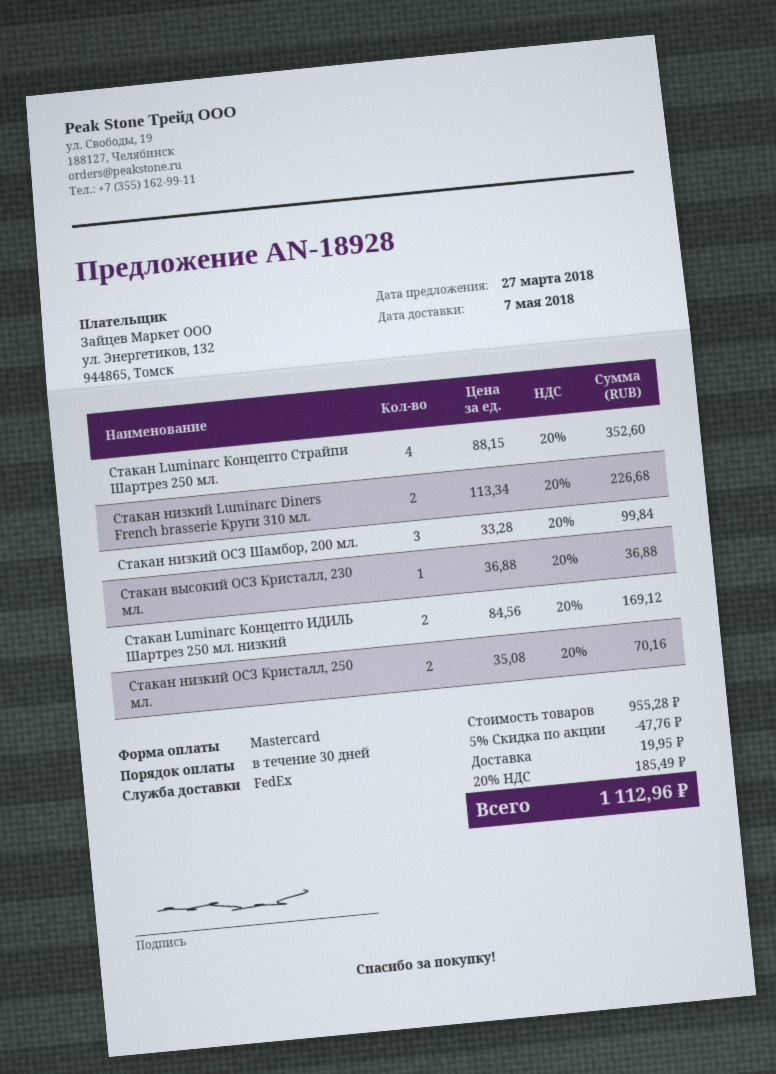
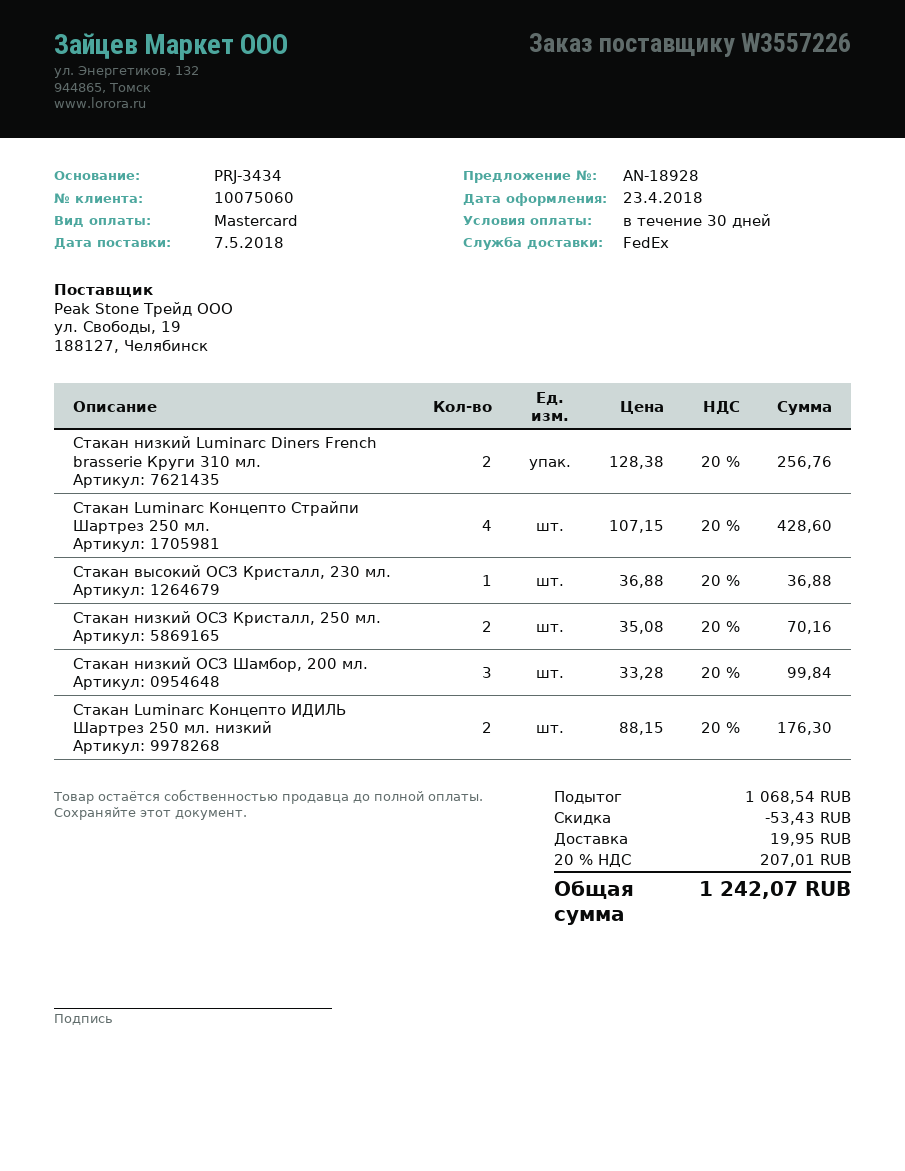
Стакан Luminarc Концепто Страйпи Шартрез 250 мл.: 4 x 88.15 = 352.60 -> 4 x 107.15 = 428.60
Стакан низкий Luminarc Diners French brasserie Круги 310 мл.: 2 x 113.34 = 226.68 -> 2 x 128.38 = 256.76
Стакан Luminarc Концепто ИДИЛЬ Шартрез 250 мл. низкий: 2 x 84.56 = 169.12 -> 2 x 88.15 = 176.30
subtotal: 955.28 -> 1068.54
discount: 47.76 -> 53.43
tax: 20% = 185.49 -> 20% = 207.01
total: 1112.96 -> 1242.07

